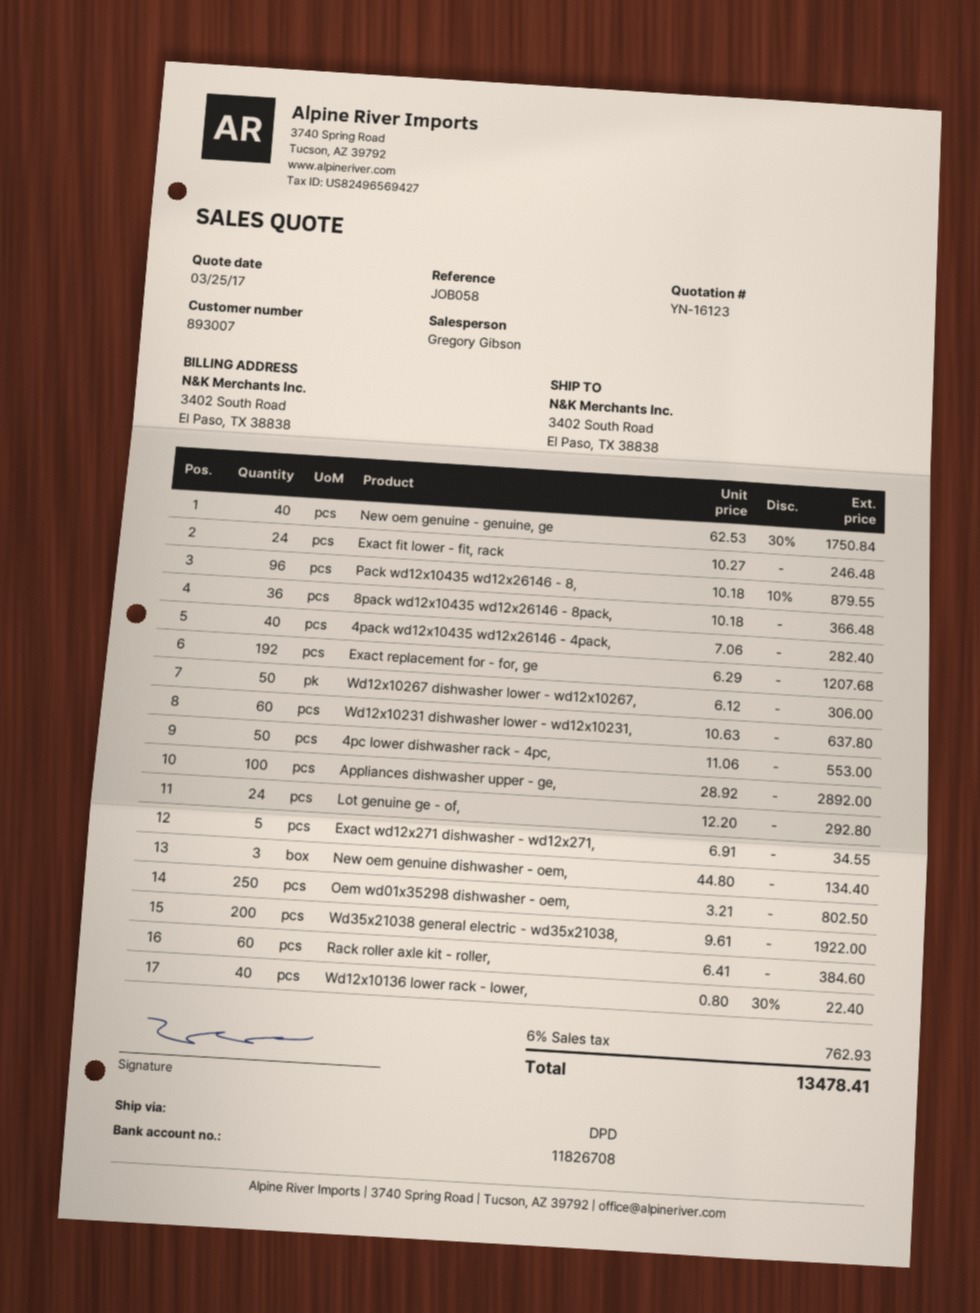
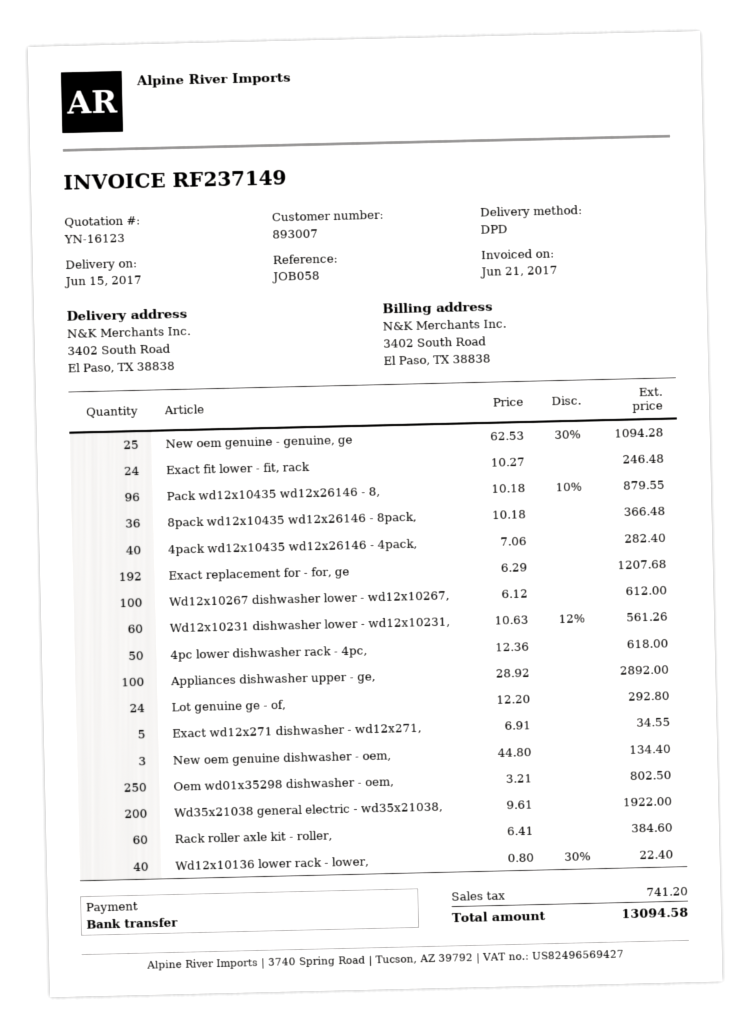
New oem genuine - genuine, ge: 40 x 62.53 - 30% = 1750.84 -> 25 x 62.53 - 30% = 1094.28
Wd12x10267 dishwasher lower - wd12x10267,: 50 x 6.12 = 306.00 -> 100 x 6.12 = 612.00
Wd12x10231 dishwasher lower - wd12x10231,: 60 x 10.63 = 637.80 -> 60 x 10.63 - 12% = 561.26
4pc lower dishwasher rack - 4pc,: 50 x 11.06 = 553.00 -> 50 x 12.36 = 618.00
tax: 762.93 -> 741.20
total: 13478.41 -> 13094.58

